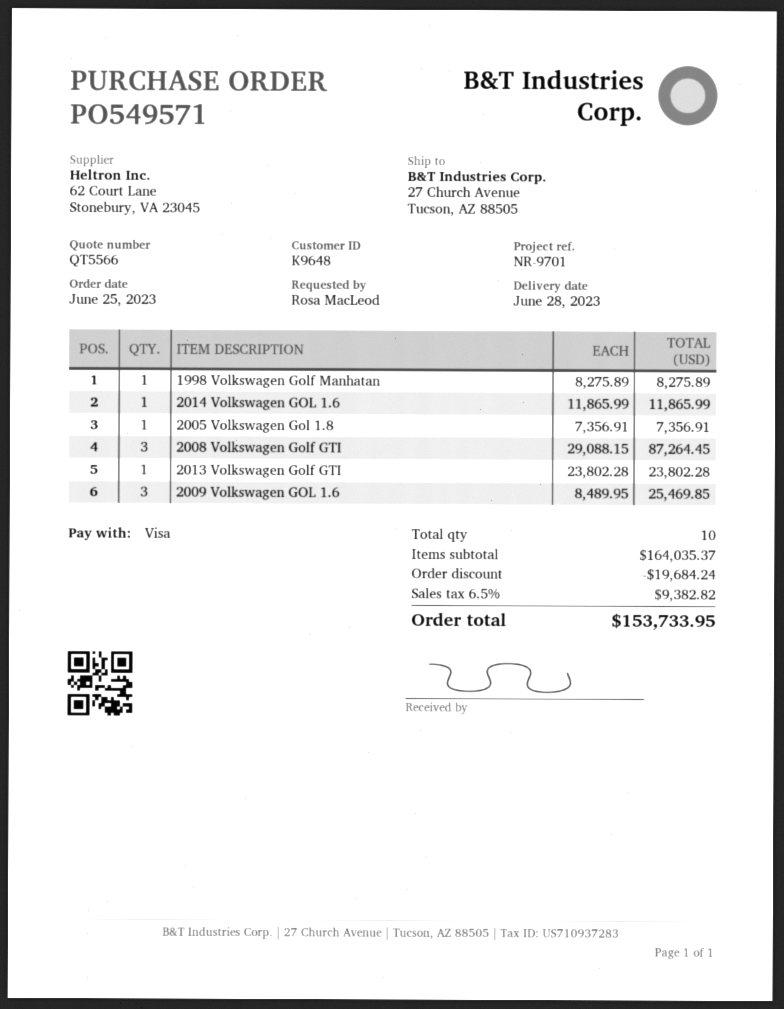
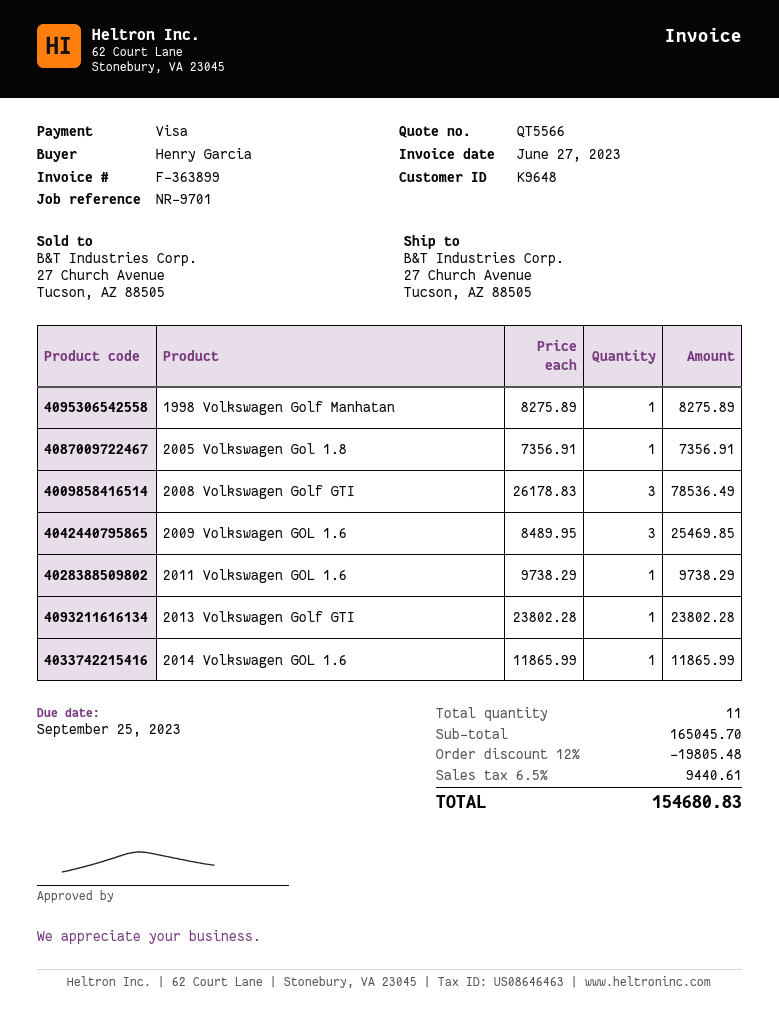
ordered by: Rosa MacLeod -> Henry Garcia
2008 Volkswagen Golf GTI: 3 x 29088.15 = 87264.45 -> 3 x 26178.83 = 78536.49
2011 Volkswagen GOL 1.6: none -> 1 x 9738.29 = 9738.29
total quantity: 10 -> 11
subtotal: 164035.37 -> 165045.70
discount: 19684.24 -> 19805.48
tax: 6.5% = 9382.82 -> 6.5% = 9440.61
total: 153733.95 -> 154680.83

